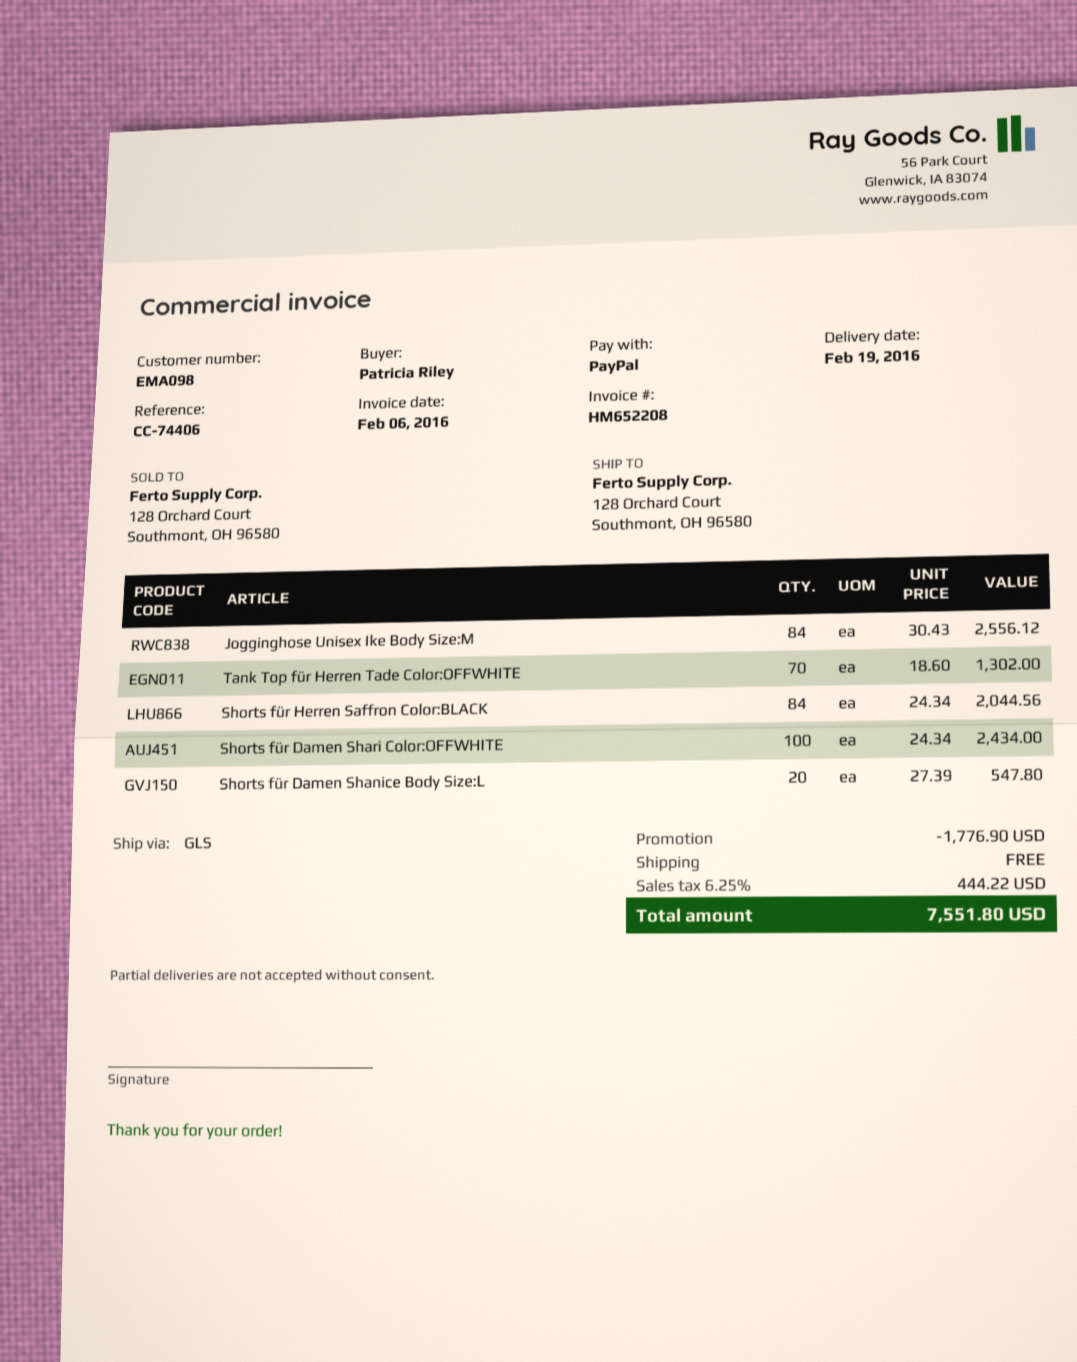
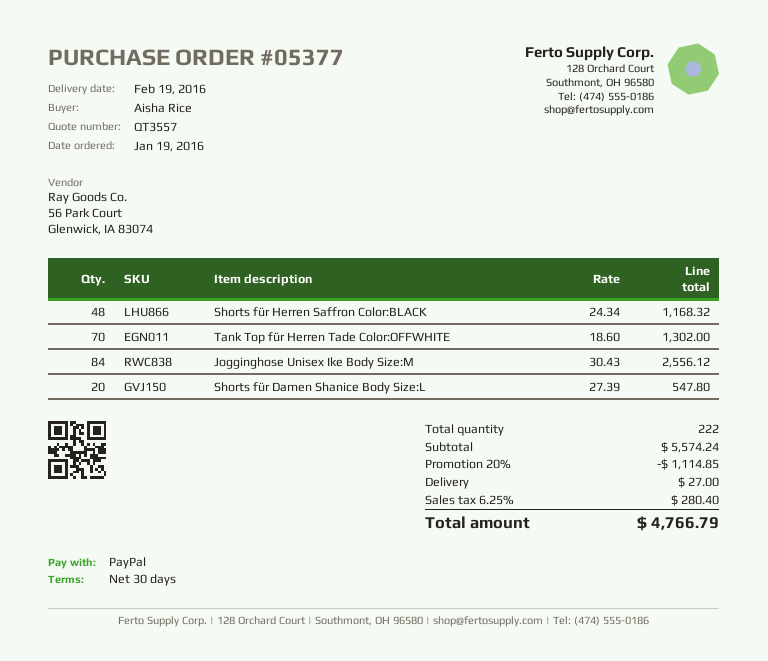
ordered by: Patricia Riley -> Aisha Rice
Shorts für Herren Saffron Color:BLACK: 84 x 24.34 = 2044.56 -> 48 x 24.34 = 1168.32
Shorts für Damen Shari Color:OFFWHITE: 100 x 24.34 = 2434.00 -> none
discount: 1776.90 -> 1114.85
shipping: 0.00 -> 27.00
tax: 6.25% = 444.22 -> 6.25% = 280.40
total: 7551.80 -> 4766.79

